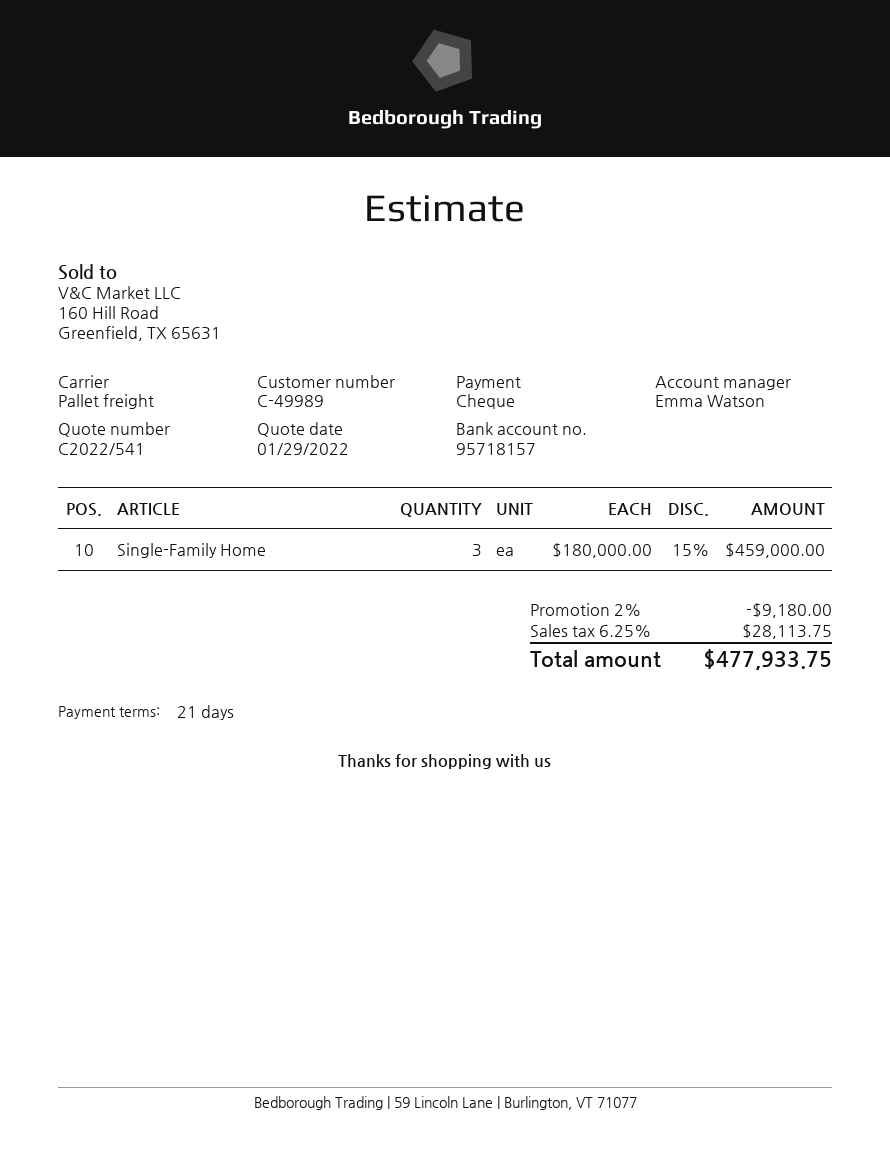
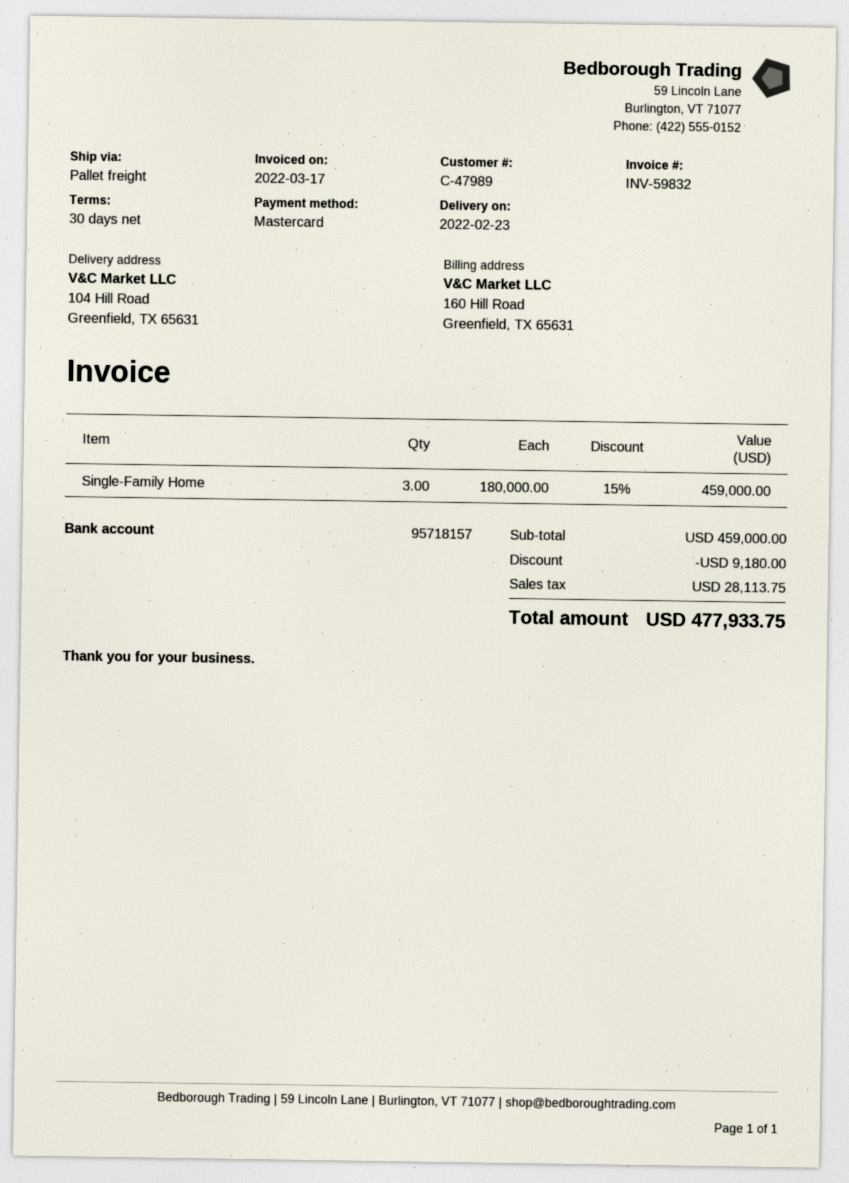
payment terms: 21 days -> 30 days
customer number: C-49989 -> C-47989
payment method: cheque -> Mastercard

